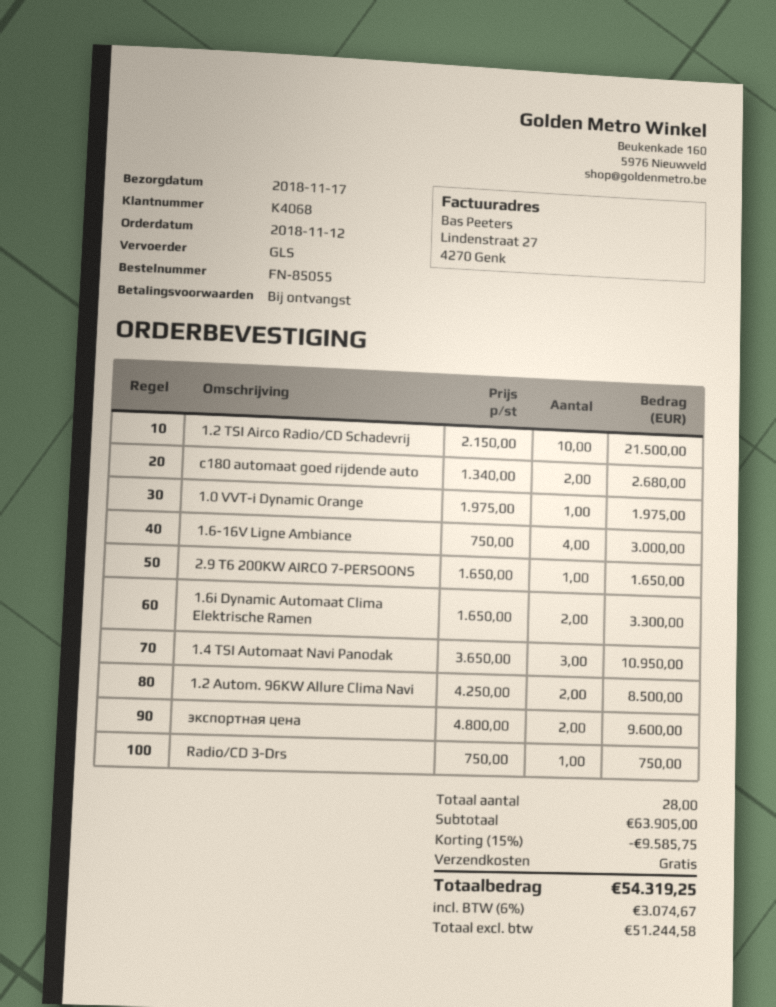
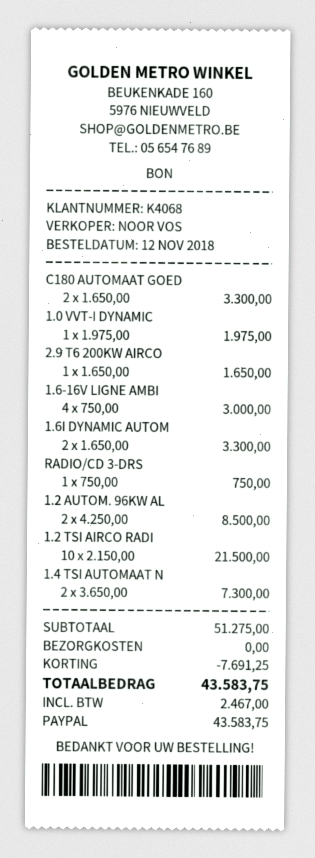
c180 automaat goed rijdende auto: 2 x 1340.00 = 2680.00 -> 2 x 1650.00 = 3300.00
1.4 TSI Automaat Navi Panodak: 3 x 3650.00 = 10950.00 -> 2 x 3650.00 = 7300.00
экспортная цена: 2 x 4800.00 = 9600.00 -> none
subtotal: 63905.00 -> 51275.00
discount: 9585.75 -> 7691.25
tax: 3074.67 -> 2467.00
total: 54319.25 -> 43583.75

